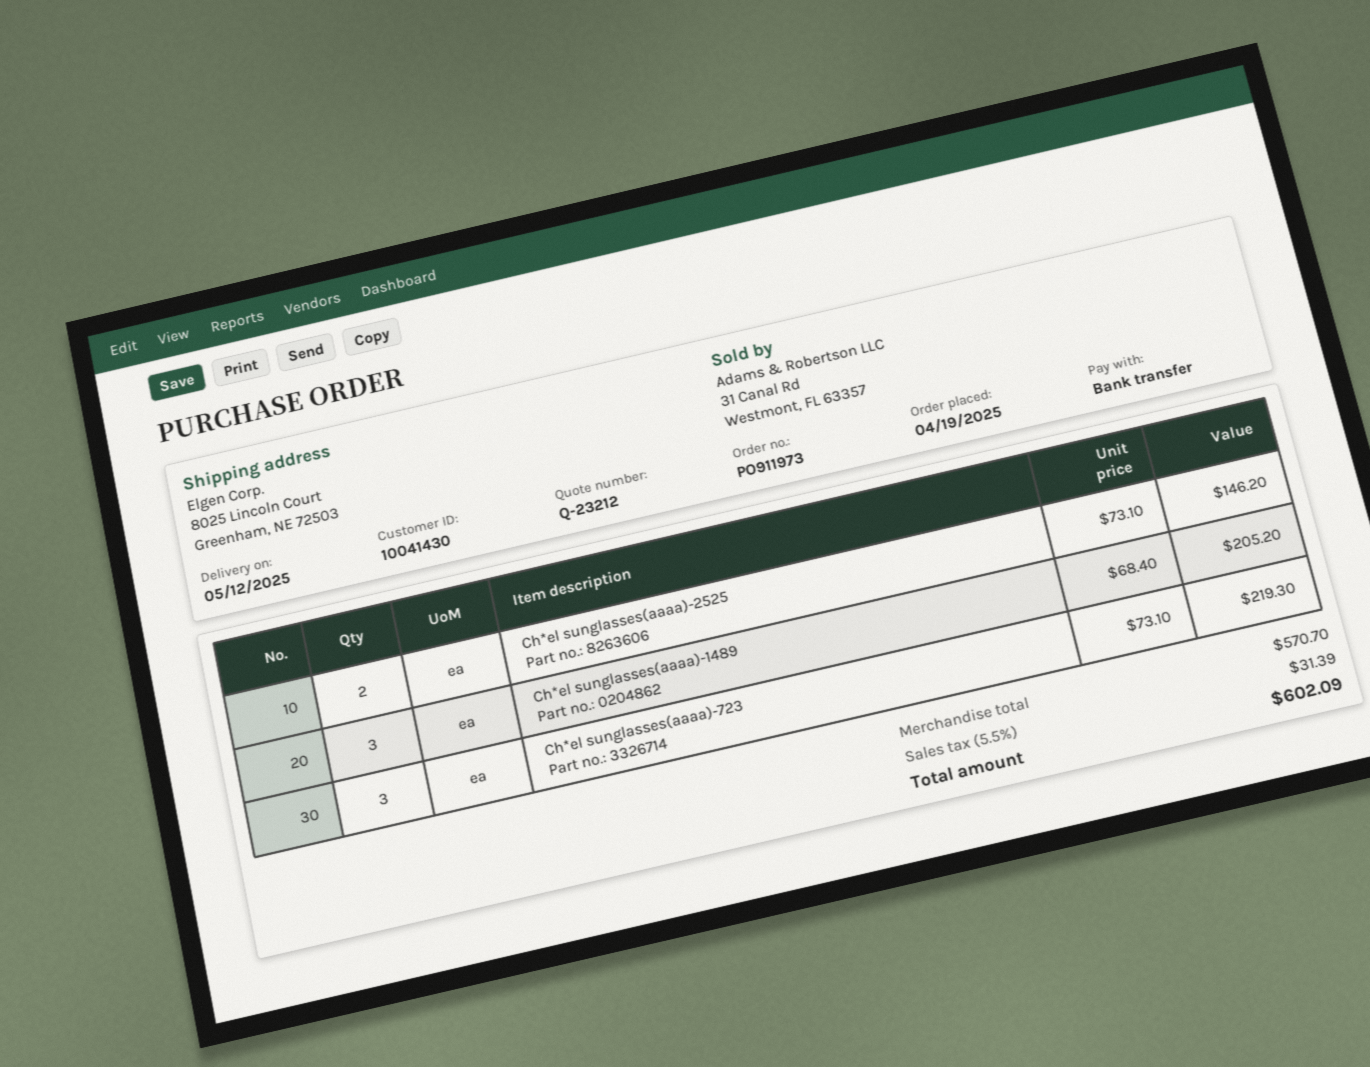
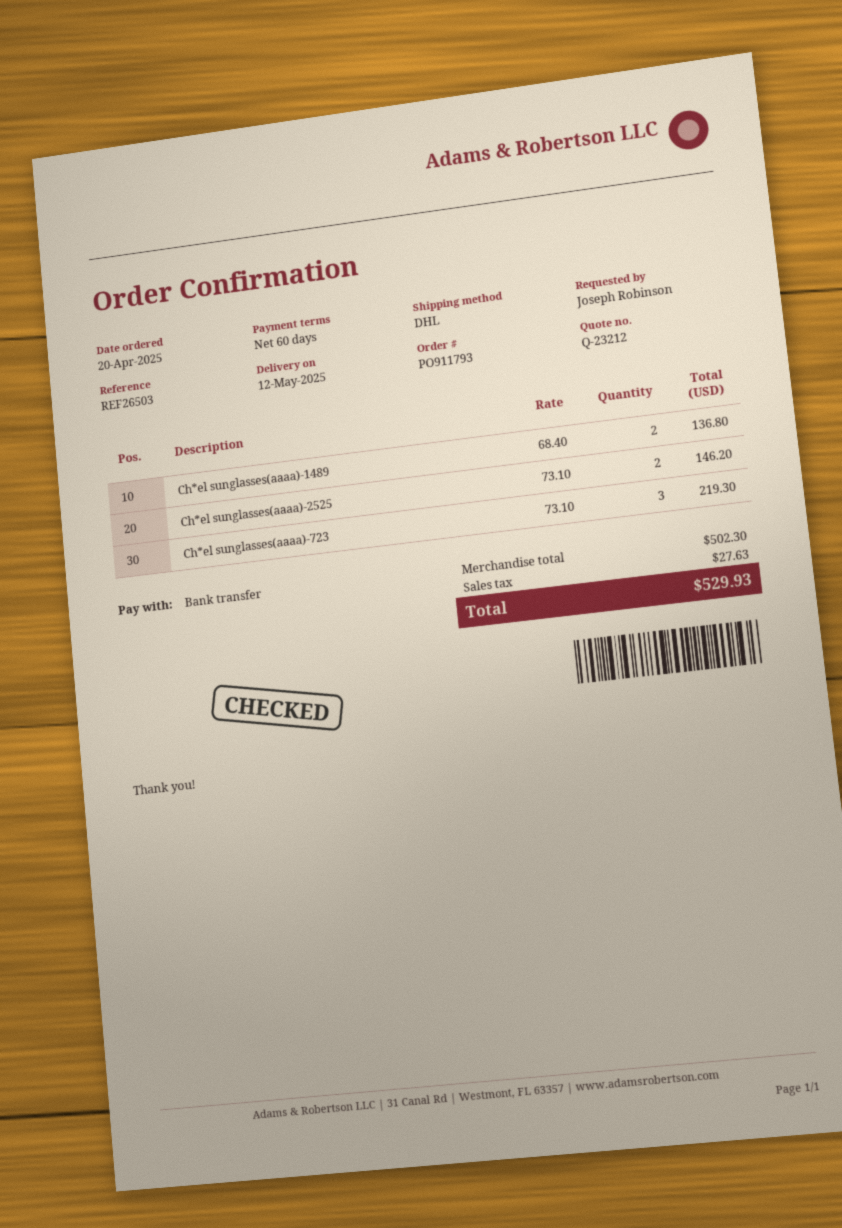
order number: PO911973 -> PO911793
order date: 2025-04-19 -> 2025-04-20
Ch*el sunglasses(aaaa)-1489: 3 x 68.40 = 205.20 -> 2 x 68.40 = 136.80
subtotal: 570.70 -> 502.30
tax: 31.39 -> 27.63
total: 602.09 -> 529.93

